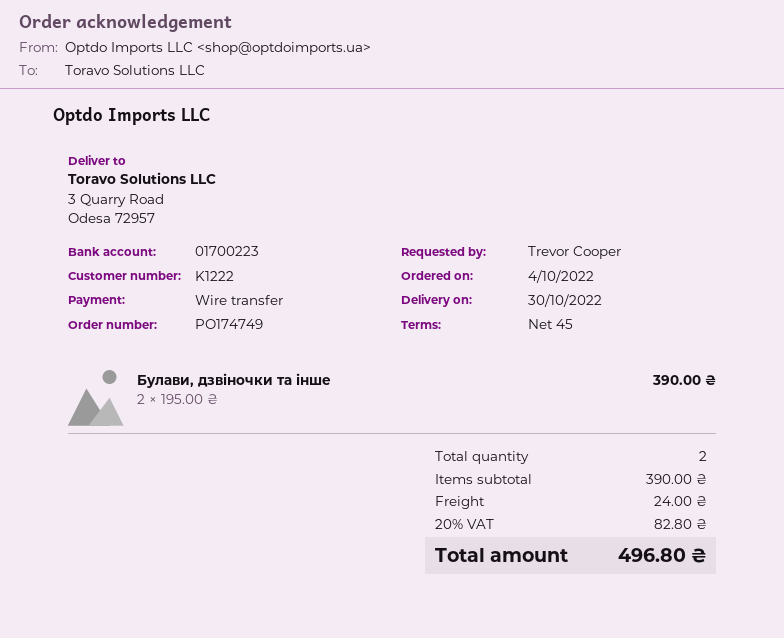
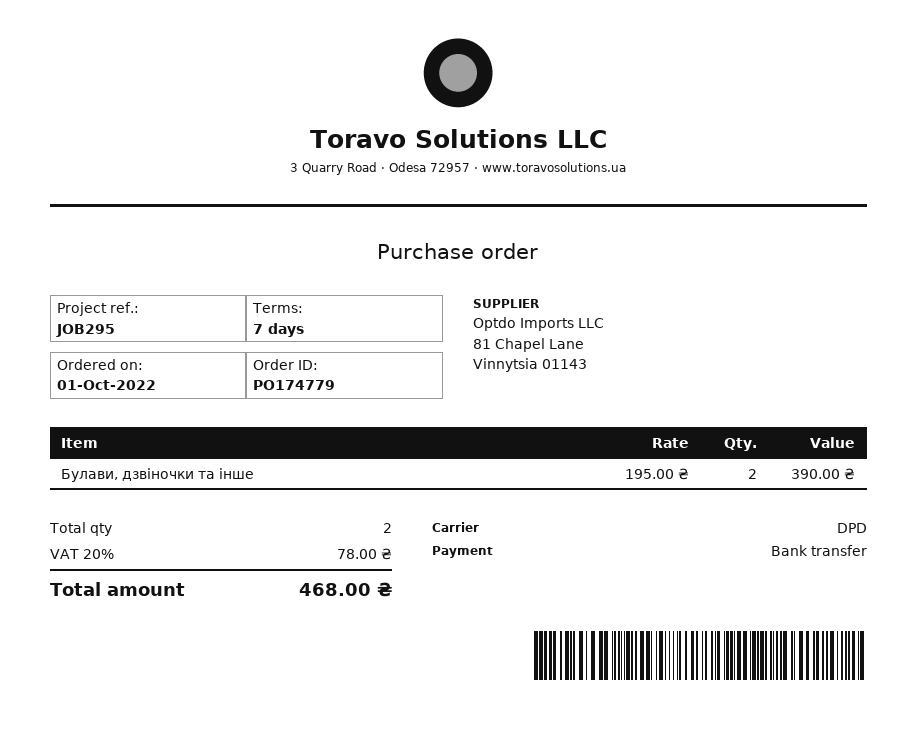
order number: PO174749 -> PO174779
order date: 2022-10-04 -> 2022-10-01
payment terms: 45 days -> 7 days
shipping: 24.00 -> none
tax: 20% = 82.80 -> 20% = 78.00
total: 496.80 -> 468.00

